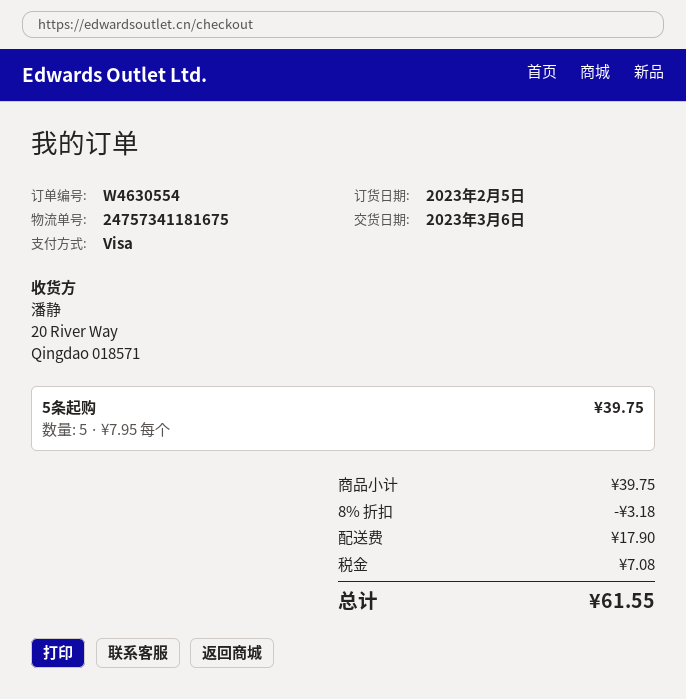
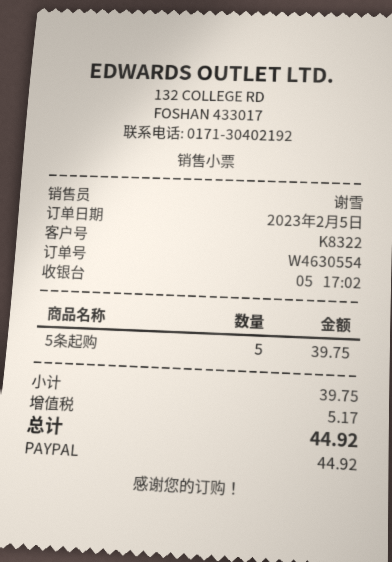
payment method: Visa -> PayPal
discount: 8% = 3.18 -> none
shipping: 17.90 -> none
tax: 7.08 -> 5.17
total: 61.55 -> 44.92

